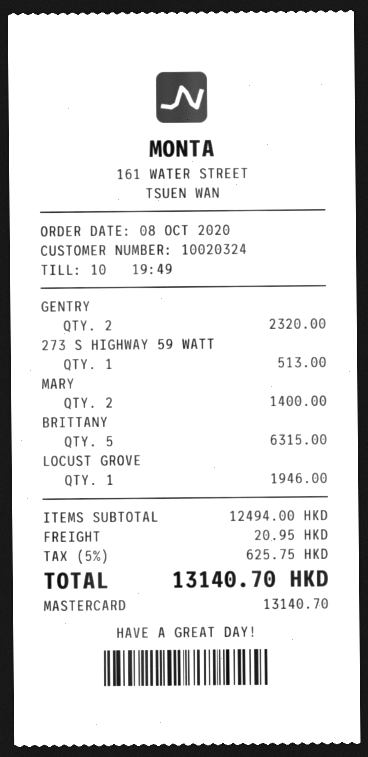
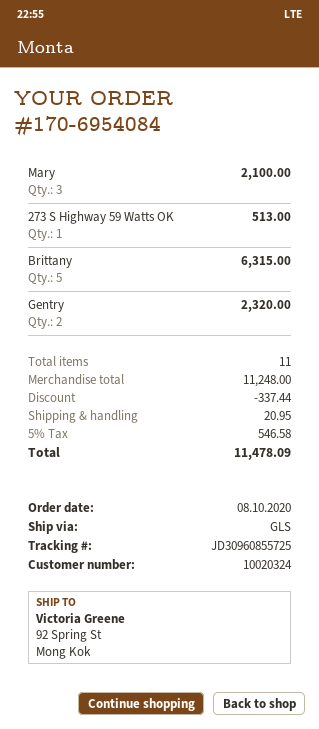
MARY: 2 for 1400.00 -> 3 for 2100.00
LOCUST GROVE: 1 for 1946.00 -> none
subtotal: 12494.00 -> 11248.00
discount: none -> 337.44
tax: 5% = 625.75 -> 5% = 546.58
total: 13140.70 -> 11478.09

